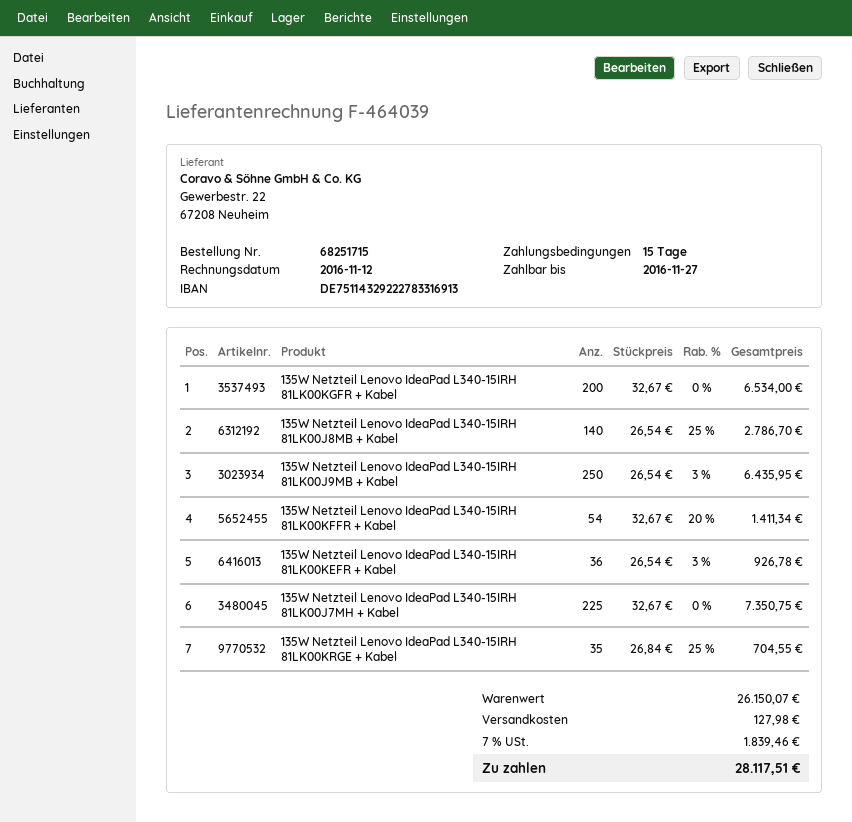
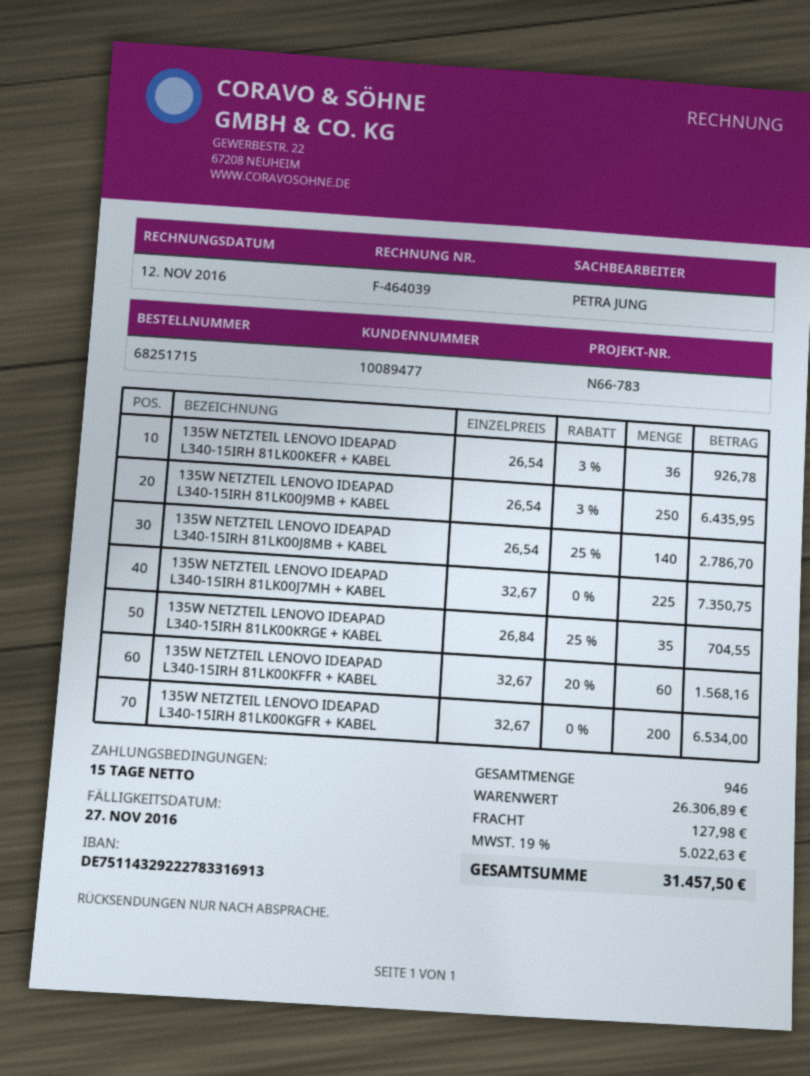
135W Netzteil Lenovo IdeaPad L340-15IRH 81LK00KFFR + Kabel: 54 x 32.67 - 20% = 1411.34 -> 60 x 32.67 - 20% = 1568.16
subtotal: 26150.07 -> 26306.89
tax: 7% = 1839.46 -> 19% = 5022.63
total: 28117.51 -> 31457.50

